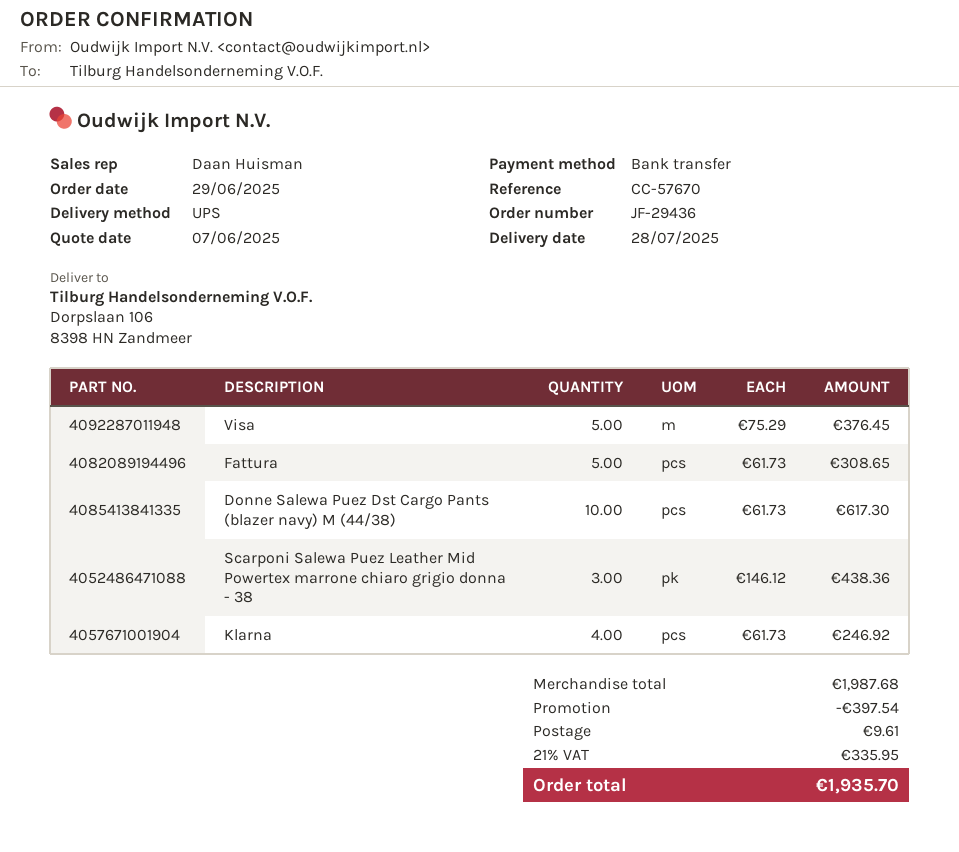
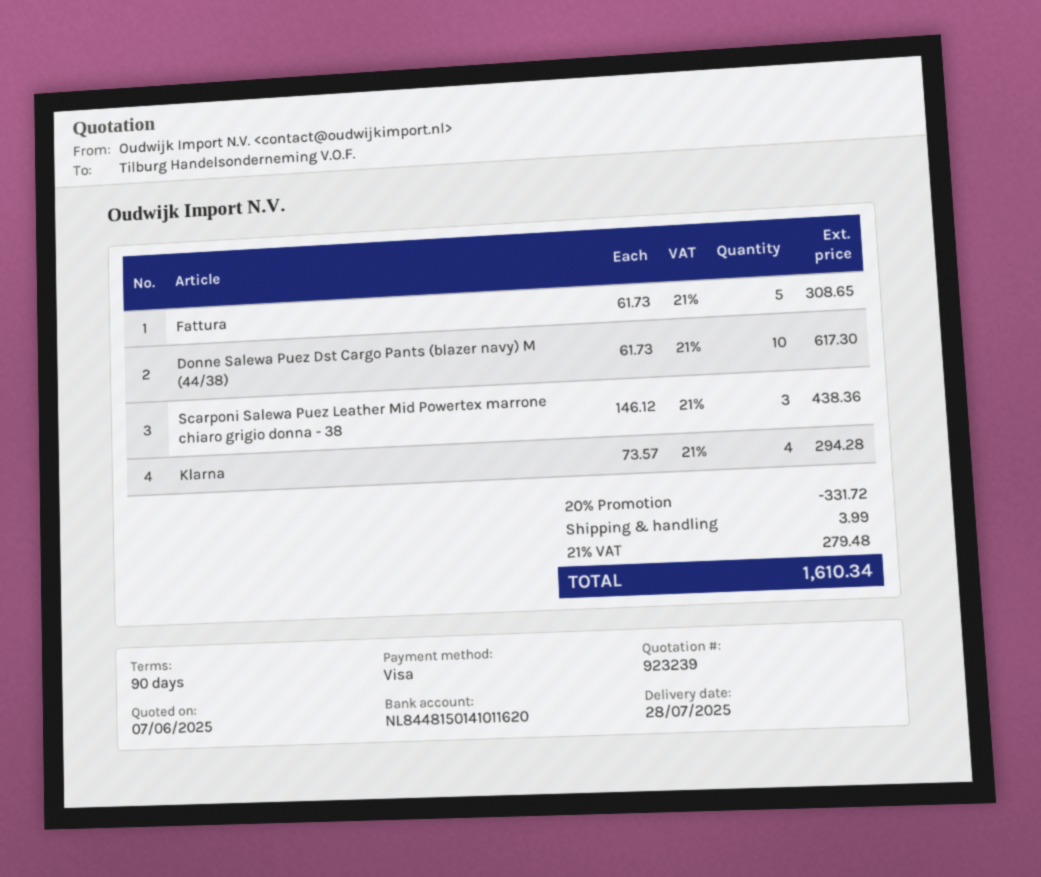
payment method: bank transfer -> Visa
Visa: 5 x 75.29 = 376.45 -> none
Klarna: 4 x 61.73 = 246.92 -> 4 x 73.57 = 294.28
discount: 397.54 -> 331.72
shipping: 9.61 -> 3.99
tax: 21% = 335.95 -> 21% = 279.48
total: 1935.70 -> 1610.34

